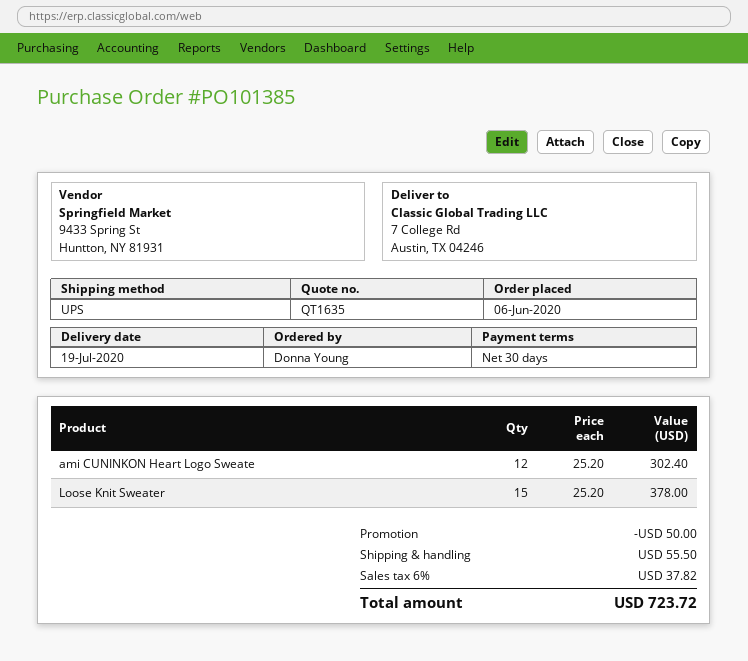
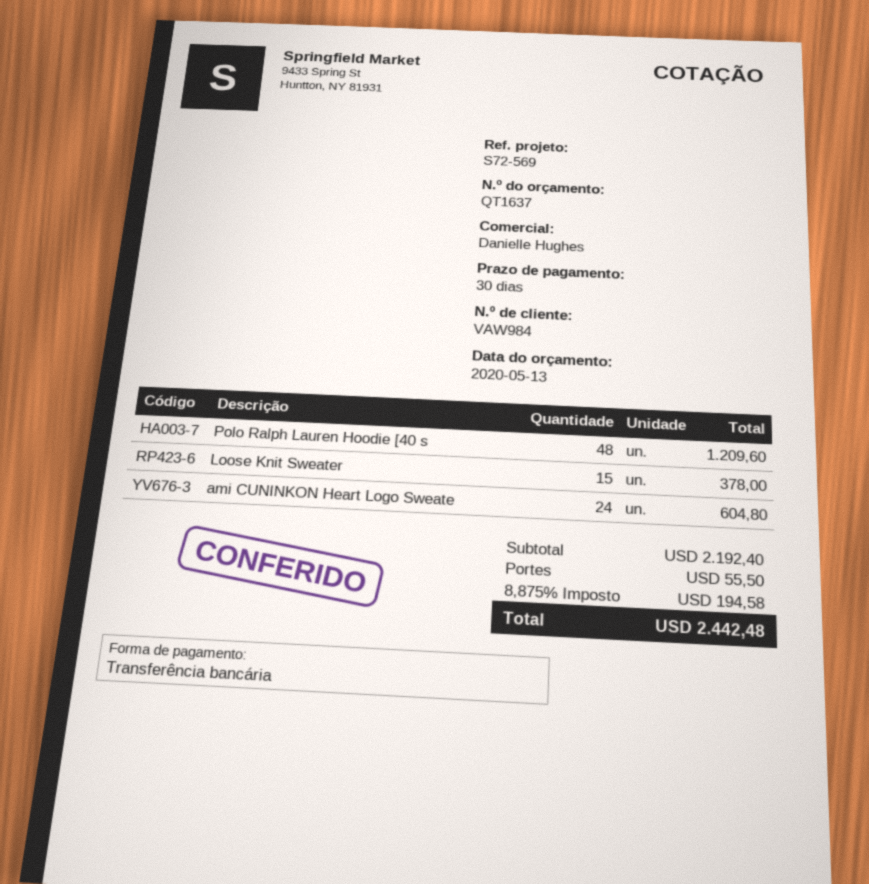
quote number: QT1635 -> QT1637
ami CUNINKON Heart Logo Sweate: 12 for 302.40 -> 24 for 604.80
Polo Ralph Lauren Hoodie [40 s: none -> 48 for 1209.60
discount: 50.00 -> none
tax: 6% = 37.82 -> 8.875% = 194.58
total: 723.72 -> 2442.48

